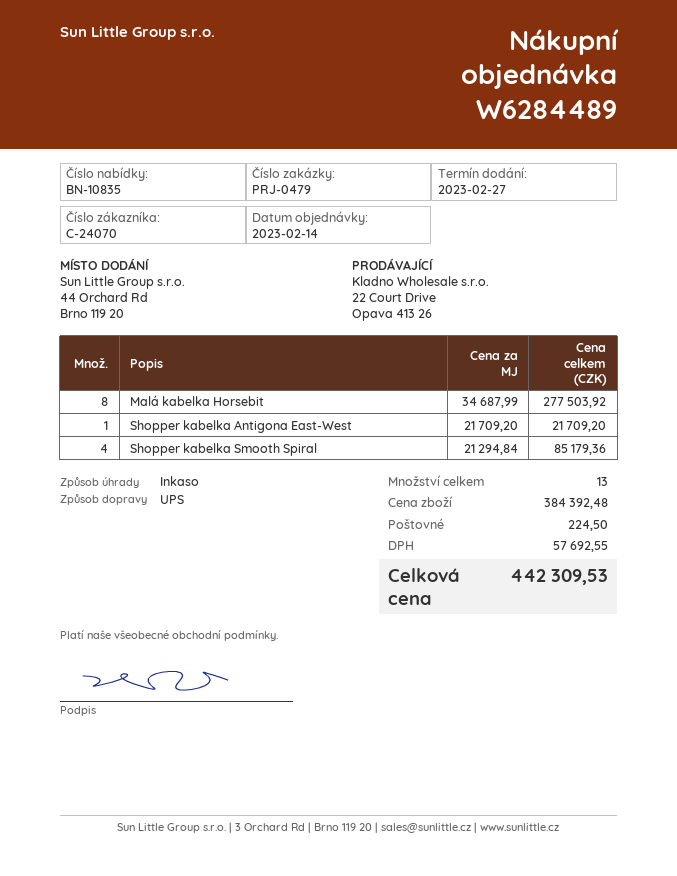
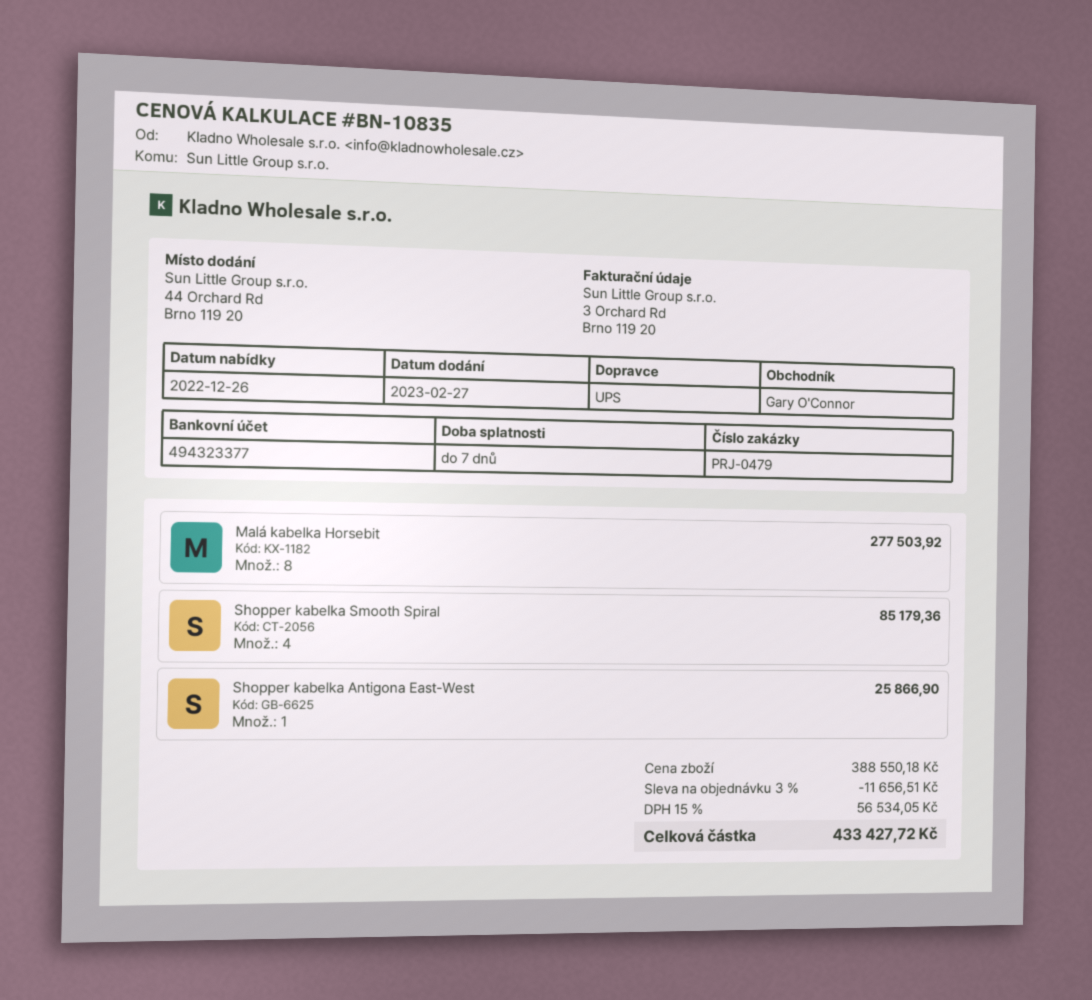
Shopper kabelka Antigona East-West: 1 for 21709.20 -> 1 for 25866.90
subtotal: 384392.48 -> 388550.18
discount: none -> 3% = 11656.51
shipping: 224.50 -> none
tax: 57692.55 -> 56534.05
total: 442309.53 -> 433427.72

